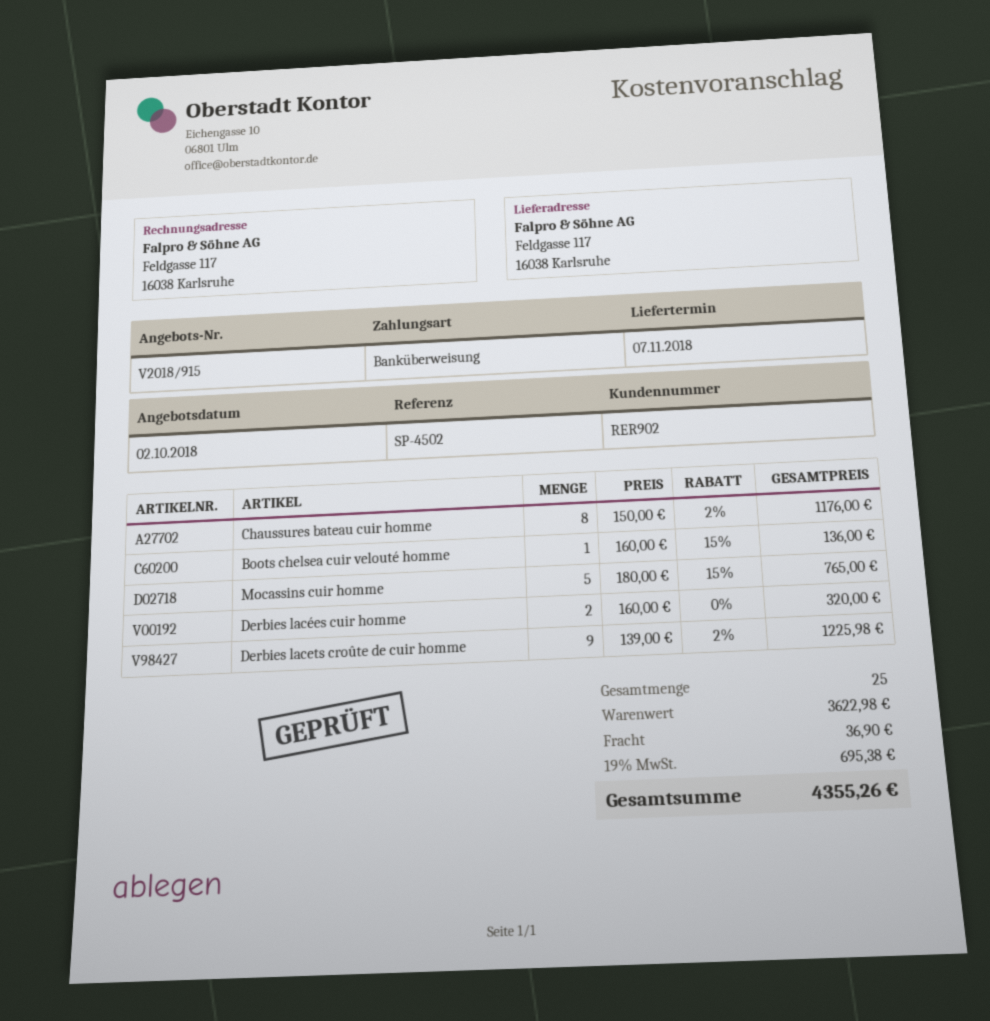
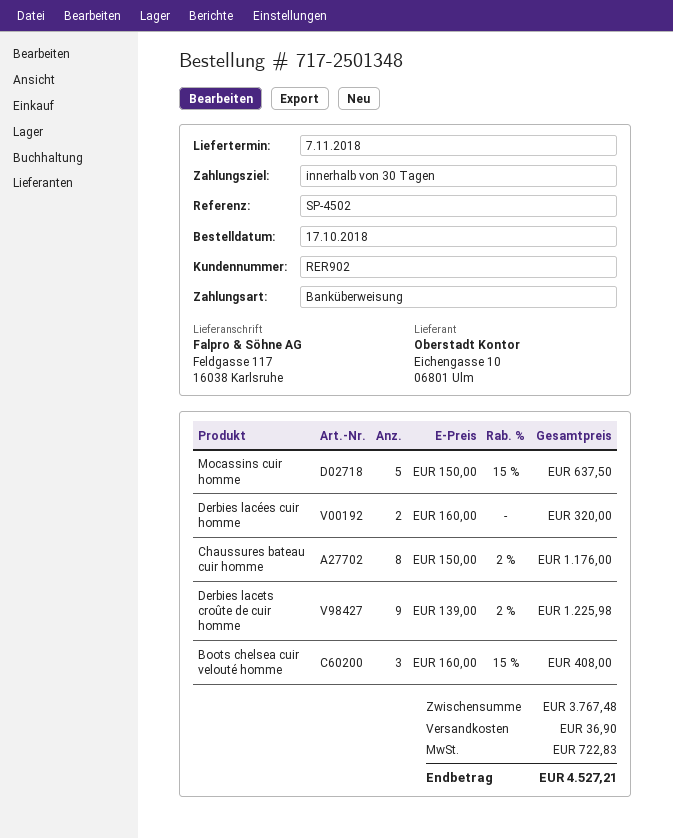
Boots chelsea cuir velouté homme: 1 x 160.00 - 15% = 136.00 -> 3 x 160.00 - 15% = 408.00
Mocassins cuir homme: 5 x 180.00 - 15% = 765.00 -> 5 x 150.00 - 15% = 637.50
subtotal: 3622.98 -> 3767.48
tax: 695.38 -> 722.83
total: 4355.26 -> 4527.21

